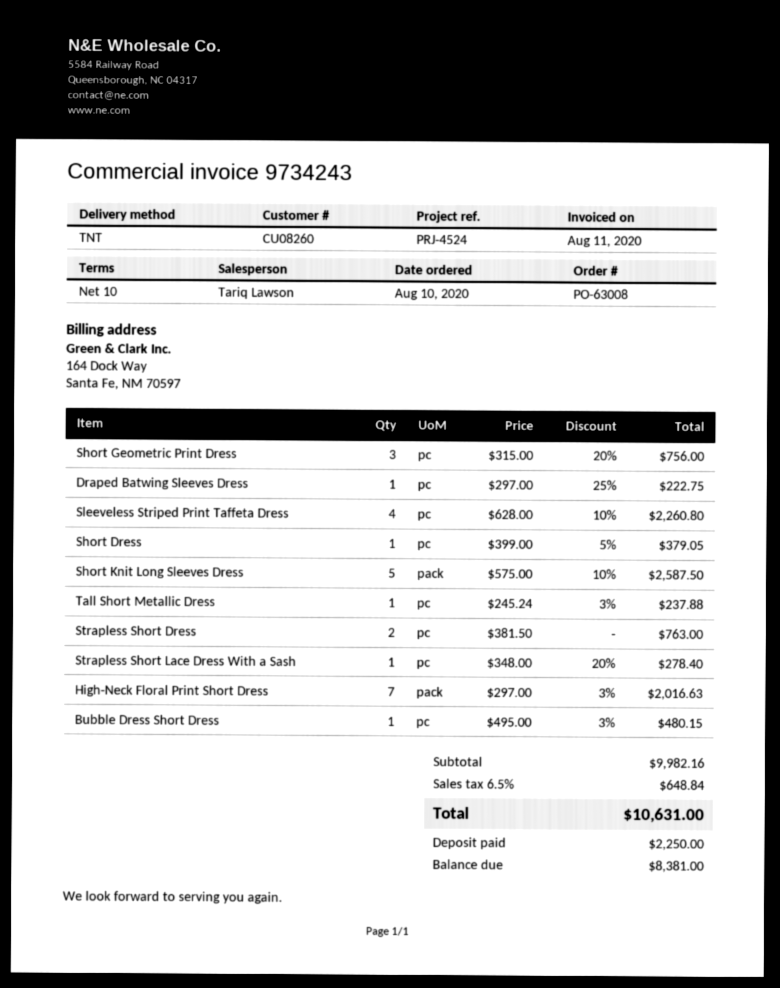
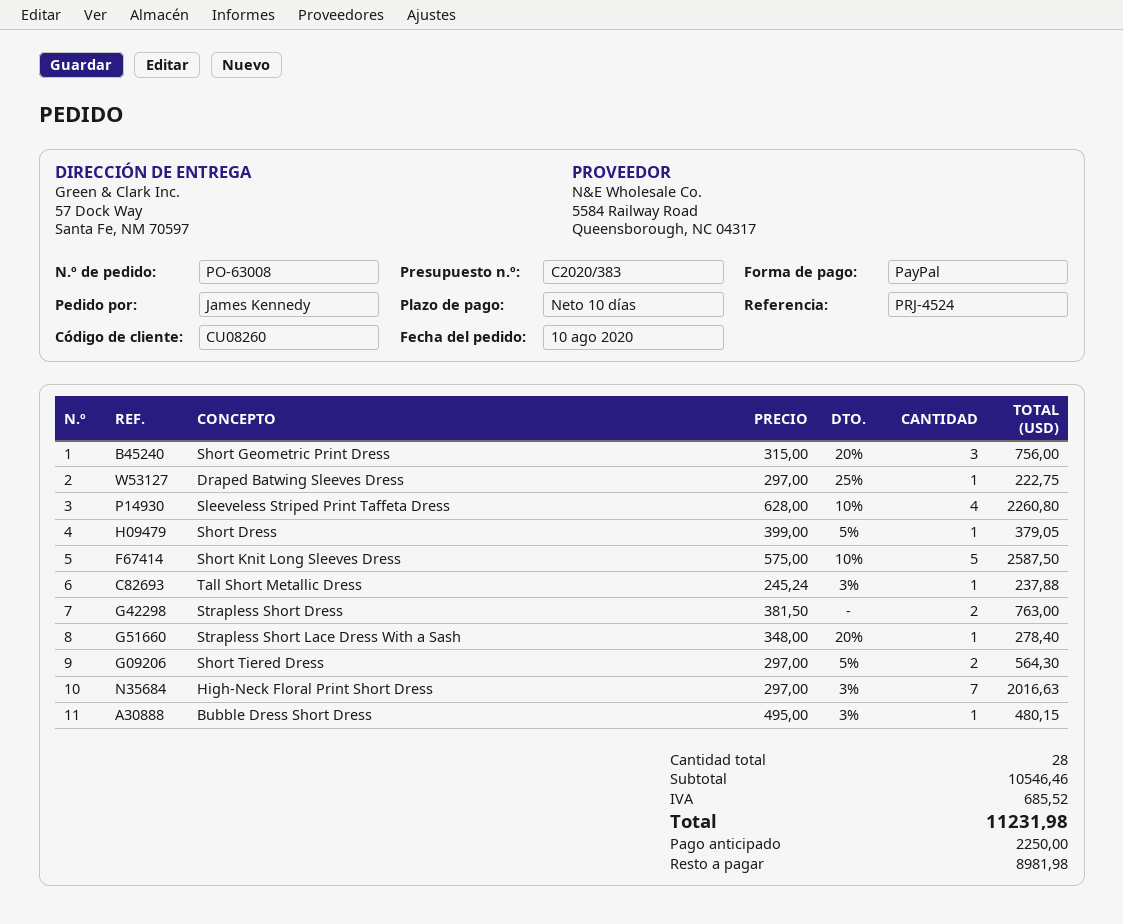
Short Tiered Dress: none -> 2 x 297.00 - 5% = 564.30
subtotal: 9982.16 -> 10546.46
tax: 648.84 -> 685.52
total: 10631.00 -> 11231.98
balance: 8381.00 -> 8981.98

